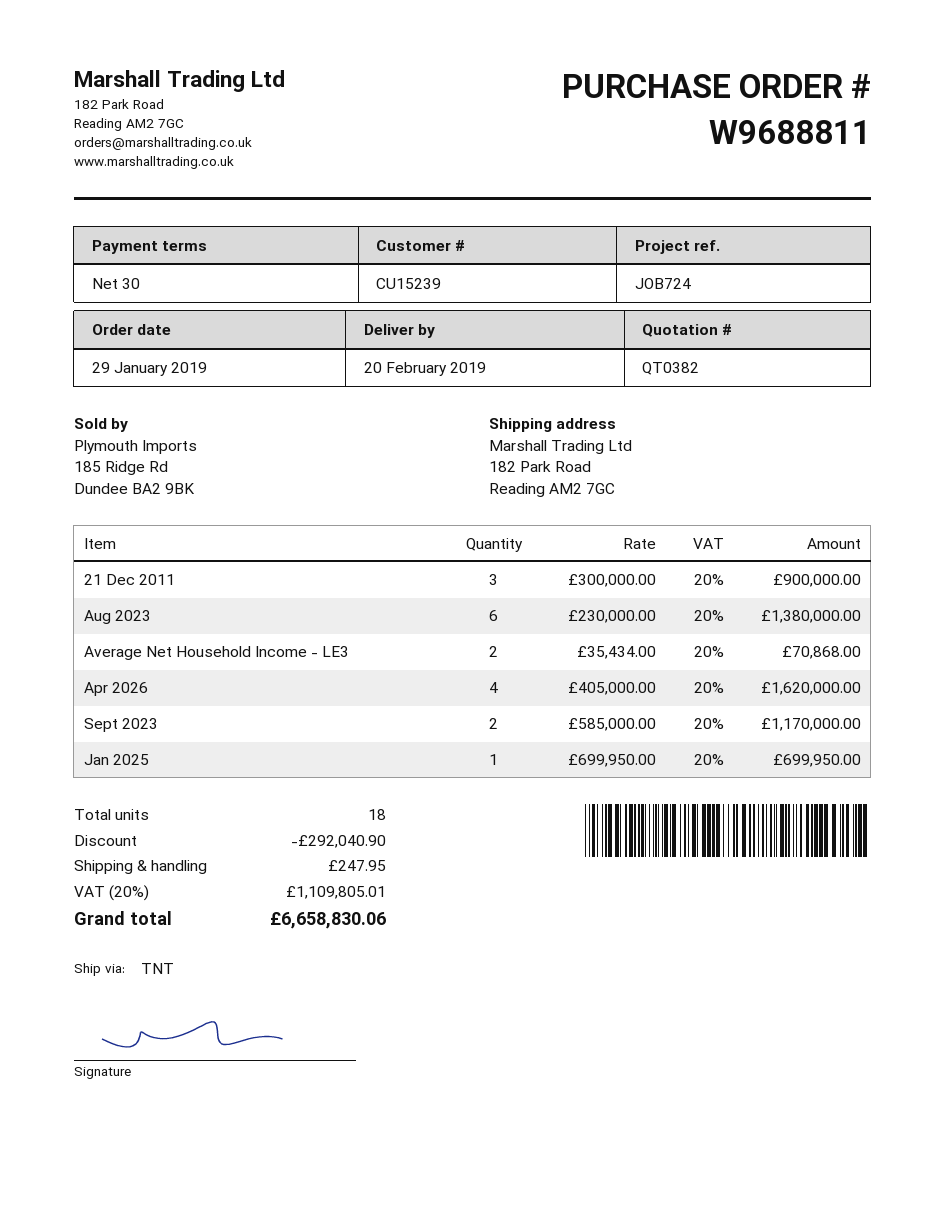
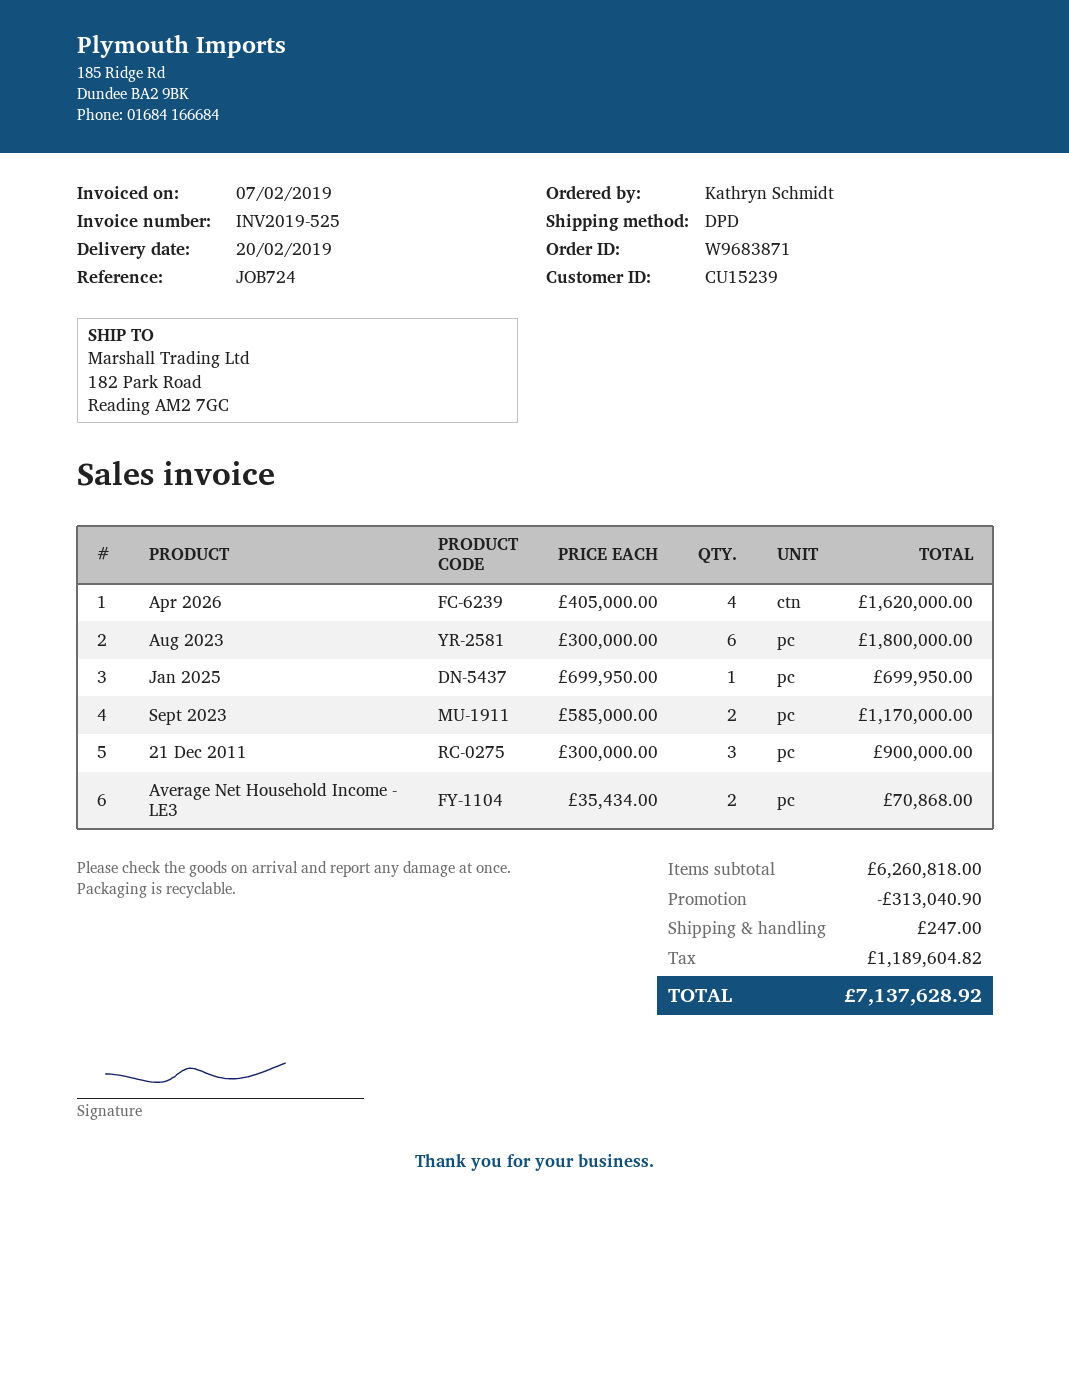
order number: W9688811 -> W9683871
shipping method: TNT -> DPD
Aug 2023: 6 x 230000.00 = 1380000.00 -> 6 x 300000.00 = 1800000.00
discount: 292040.90 -> 313040.90
shipping: 247.95 -> 247.00
tax: 1109805.01 -> 1189604.82
total: 6658830.06 -> 7137628.92

